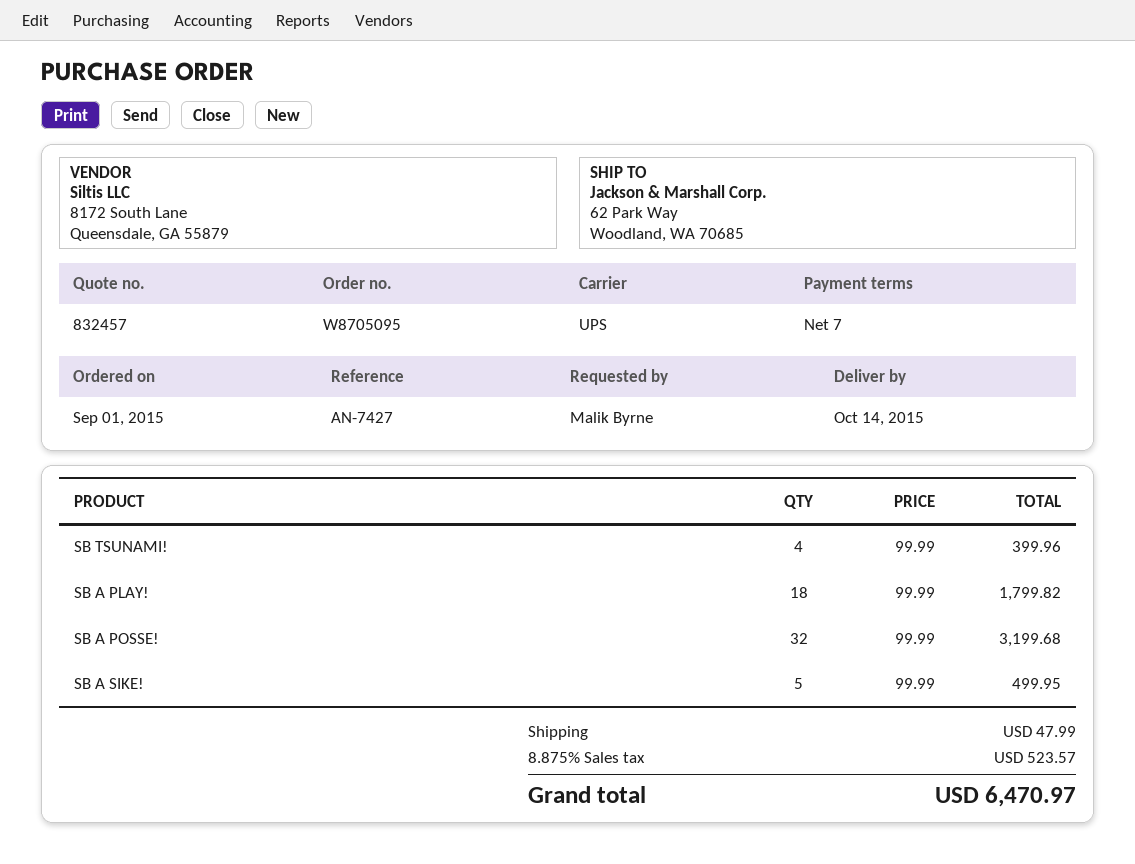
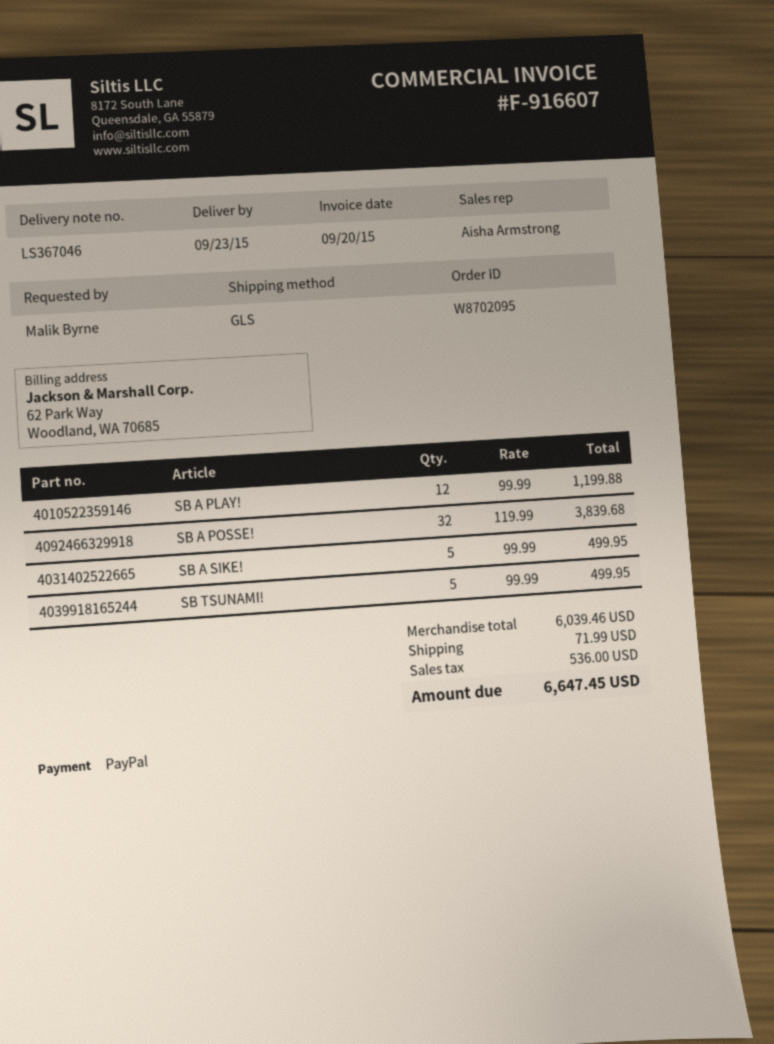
order number: W8705095 -> W8702095
delivery date: 2015-10-14 -> 2015-09-23
shipping method: UPS -> GLS
SB TSUNAMI!: 4 x 99.99 = 399.96 -> 5 x 99.99 = 499.95
SB A PLAY!: 18 x 99.99 = 1799.82 -> 12 x 99.99 = 1199.88
SB A POSSE!: 32 x 99.99 = 3199.68 -> 32 x 119.99 = 3839.68
shipping: 47.99 -> 71.99
tax: 523.57 -> 536.00
total: 6470.97 -> 6647.45

